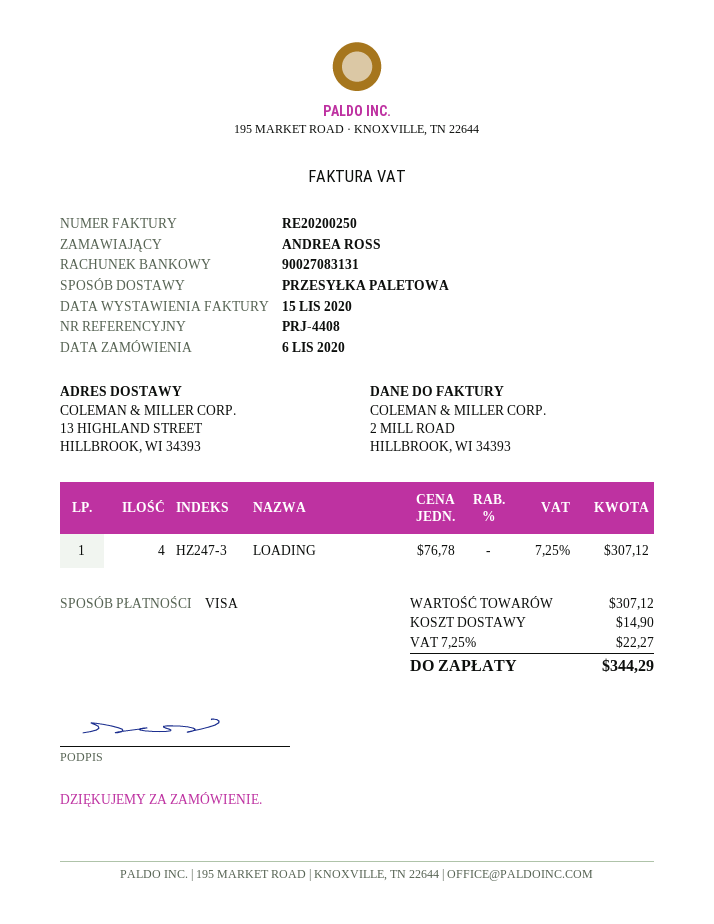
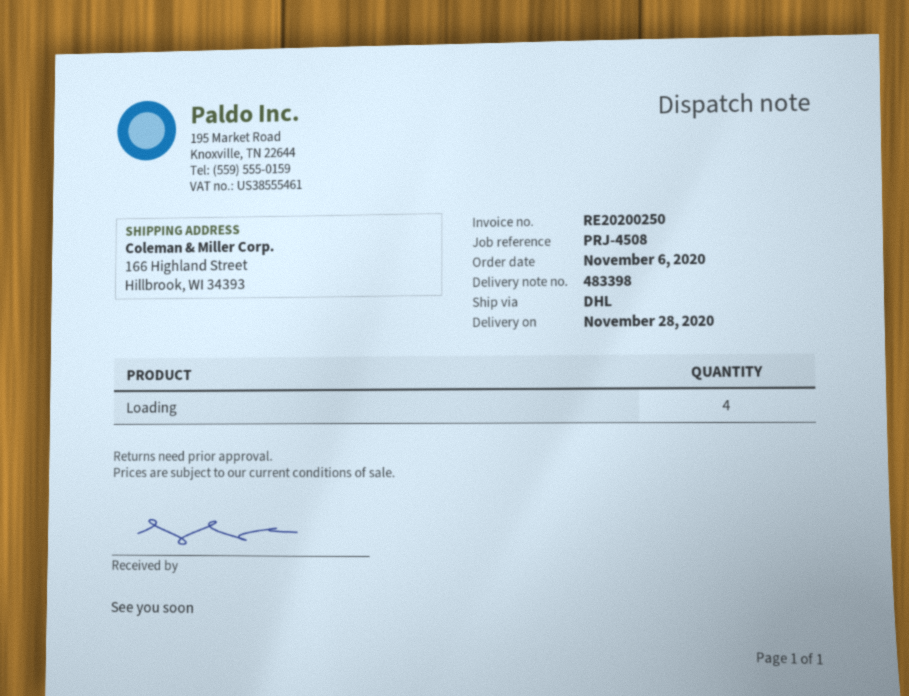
reference: PRJ-4408 -> PRJ-4508
shipping method: pallet freight -> DHL
ship to: 13 HIGHLAND STREET, HILLBROOK, WI 34393 -> 166 Highland Street, Hillbrook, WI 34393

